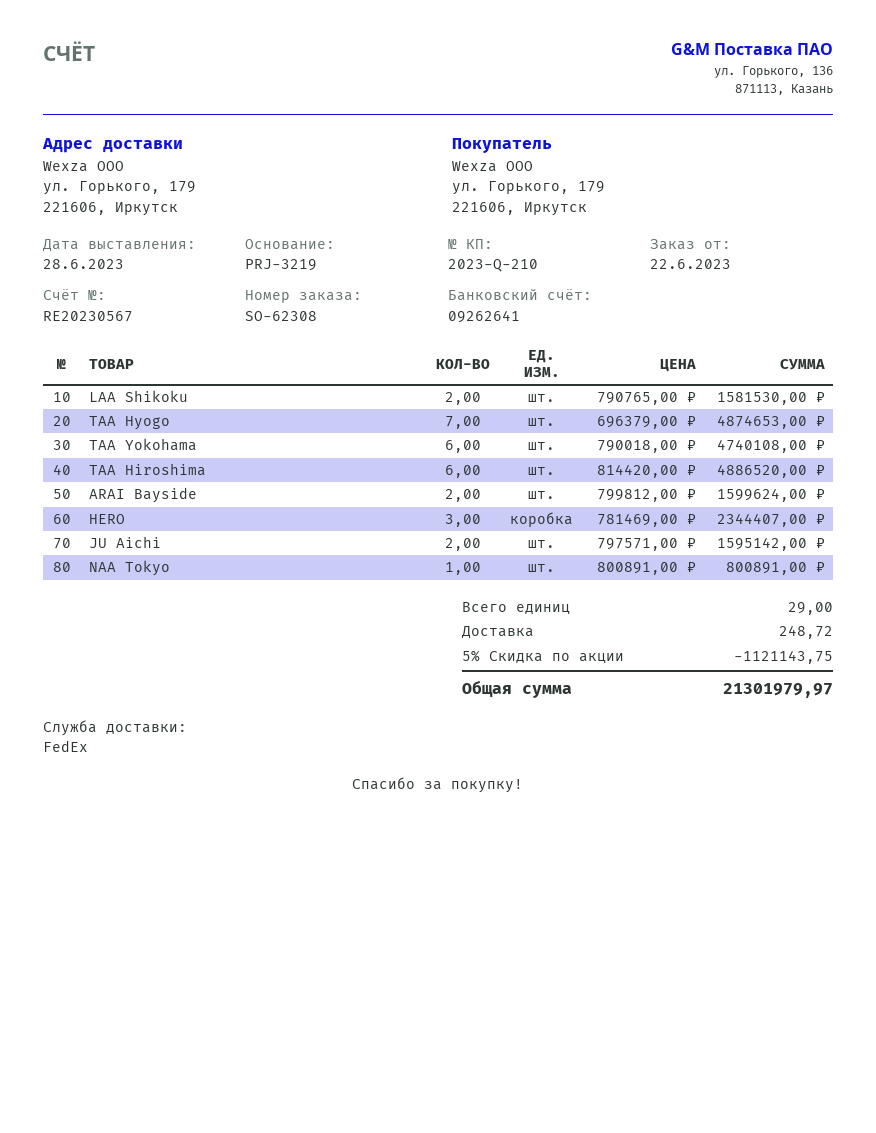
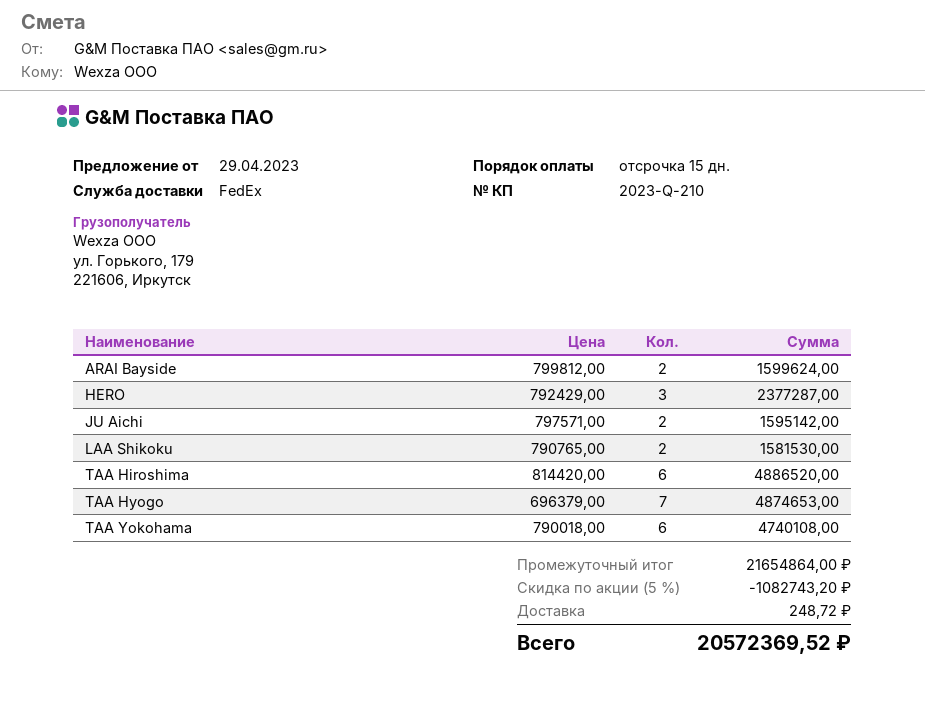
HERO: 3 x 781469.00 = 2344407.00 -> 3 x 792429.00 = 2377287.00
NAA Tokyo: 1 x 800891.00 = 800891.00 -> none
discount: 5% = 1121143.75 -> 5% = 1082743.20
total: 21301979.97 -> 20572369.52

